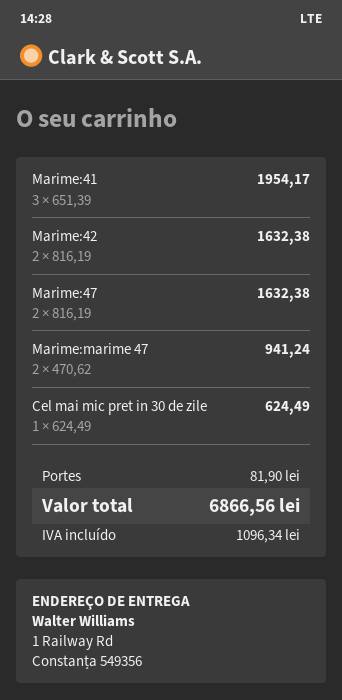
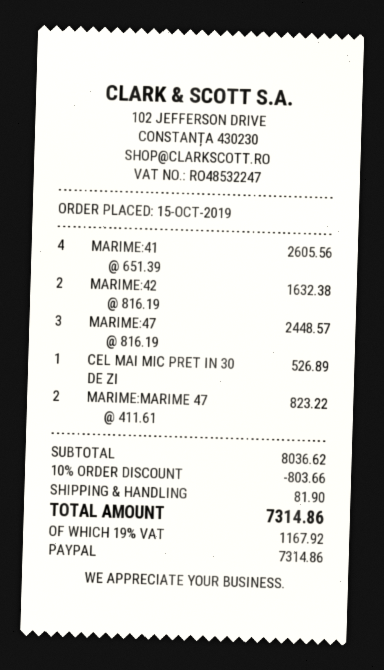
Marime:41: 3 x 651.39 = 1954.17 -> 4 x 651.39 = 2605.56
Marime:47: 2 x 816.19 = 1632.38 -> 3 x 816.19 = 2448.57
Marime:marime 47: 2 x 470.62 = 941.24 -> 2 x 411.61 = 823.22
Cel mai mic pret in 30 de zile: 1 x 624.49 = 624.49 -> 1 x 526.89 = 526.89
discount: none -> 10% = 803.66
tax: 1096.34 -> 1167.92
total: 6866.56 -> 7314.86

